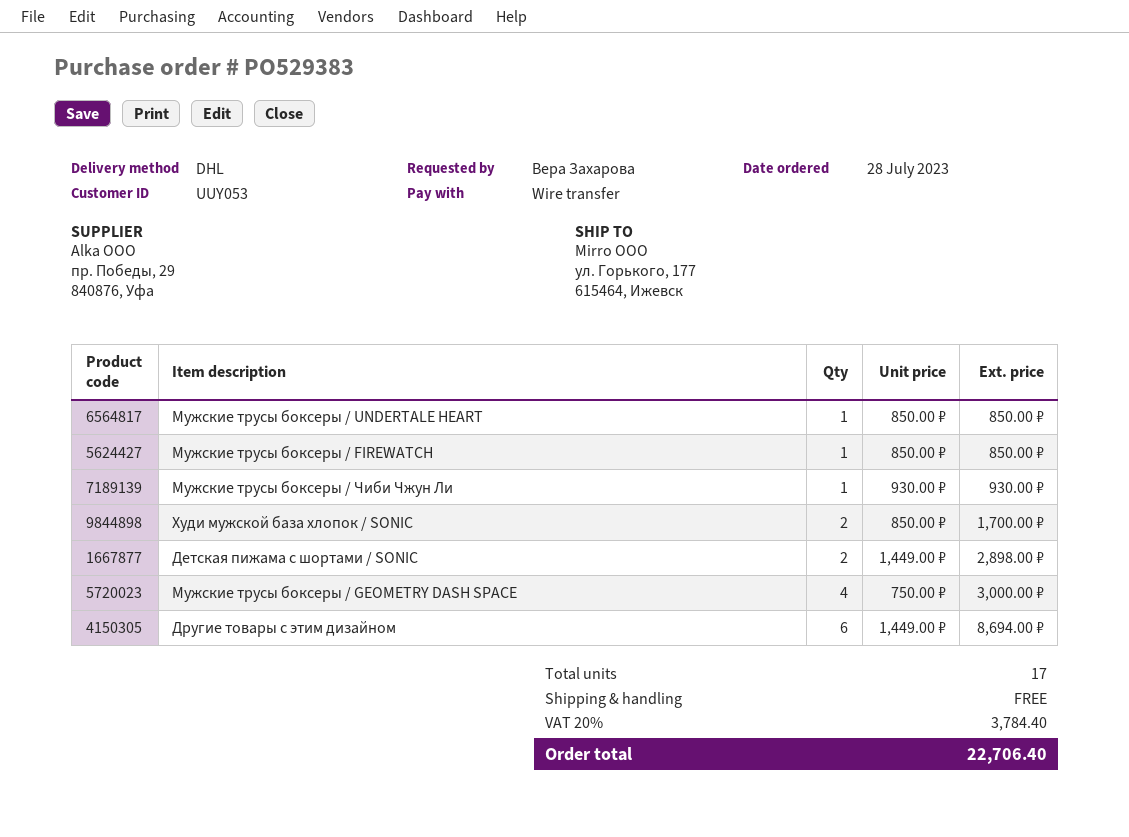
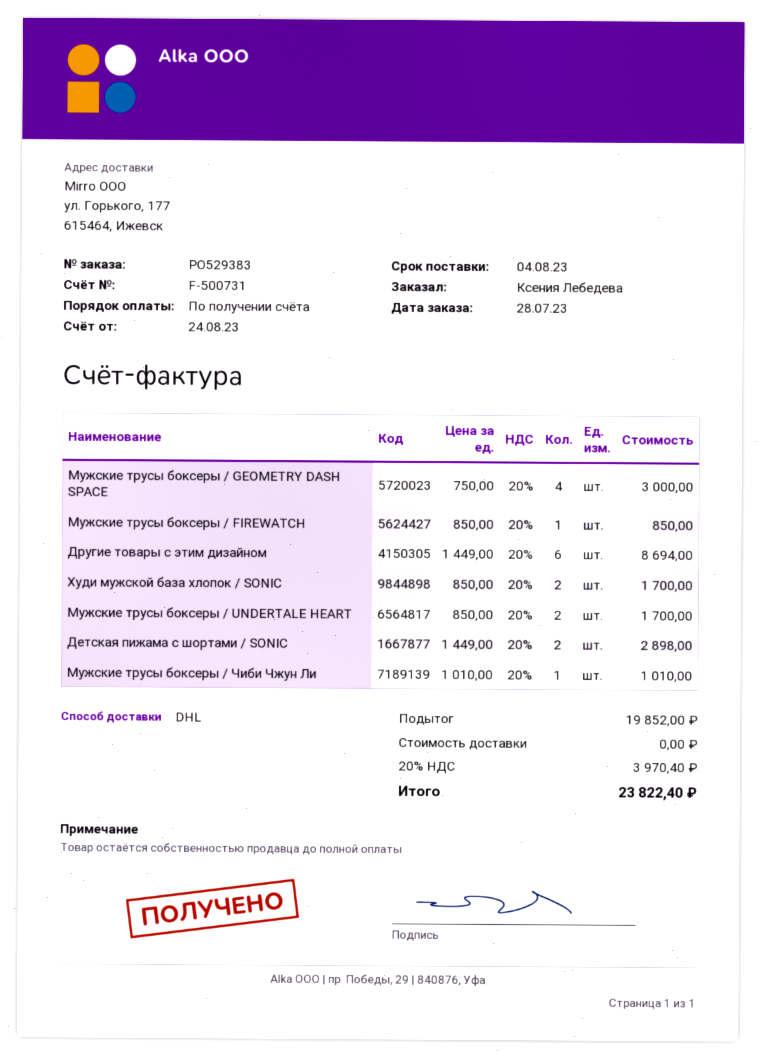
ordered by: Вера Захарова -> Ксения Лебедева
Мужские трусы боксеры / UNDERTALE HEART: 1 x 850.00 = 850.00 -> 2 x 850.00 = 1700.00
Мужские трусы боксеры / Чиби Чжун Ли: 1 x 930.00 = 930.00 -> 1 x 1010.00 = 1010.00
tax: 20% = 3784.40 -> 20% = 3970.40
total: 22706.40 -> 23822.40

